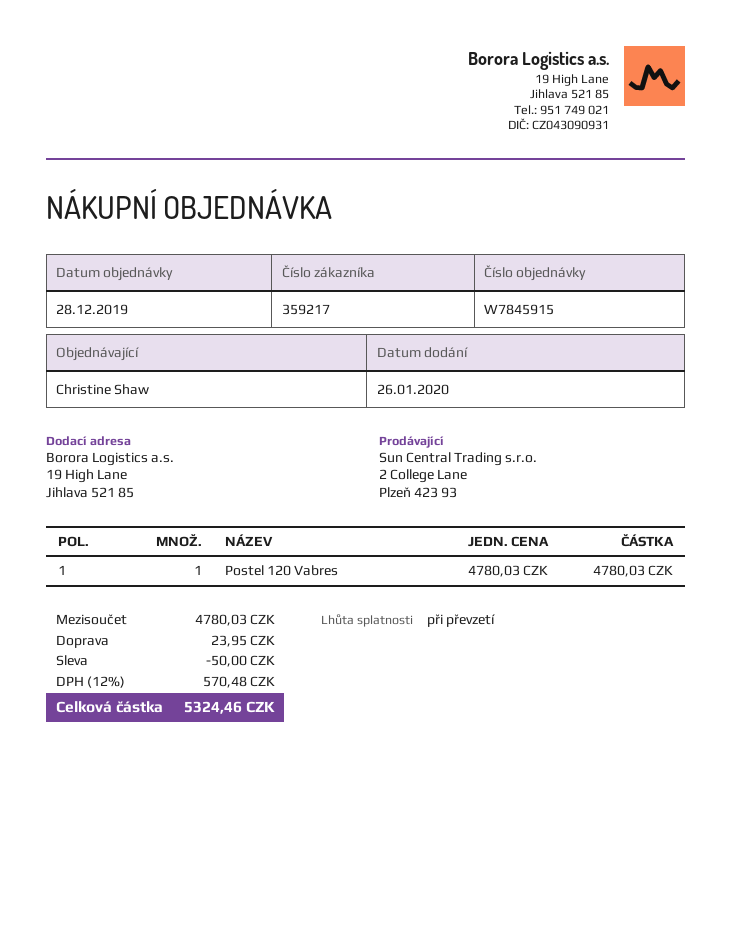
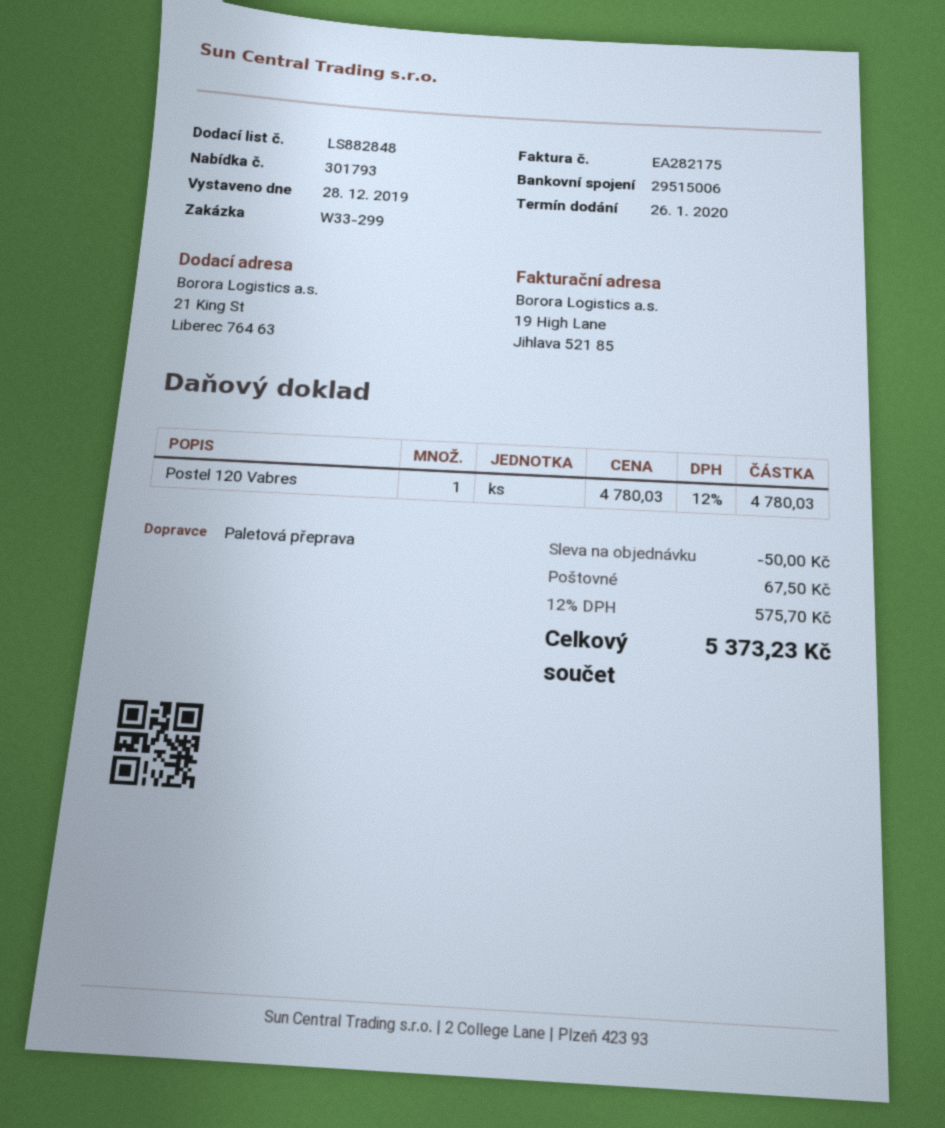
ship to: 19 High Lane, Jihlava 521 85 -> 21 King St, Liberec 764 63
shipping: 23.95 -> 67.50
tax: 12% = 570.48 -> 12% = 575.70
total: 5324.46 -> 5373.23

